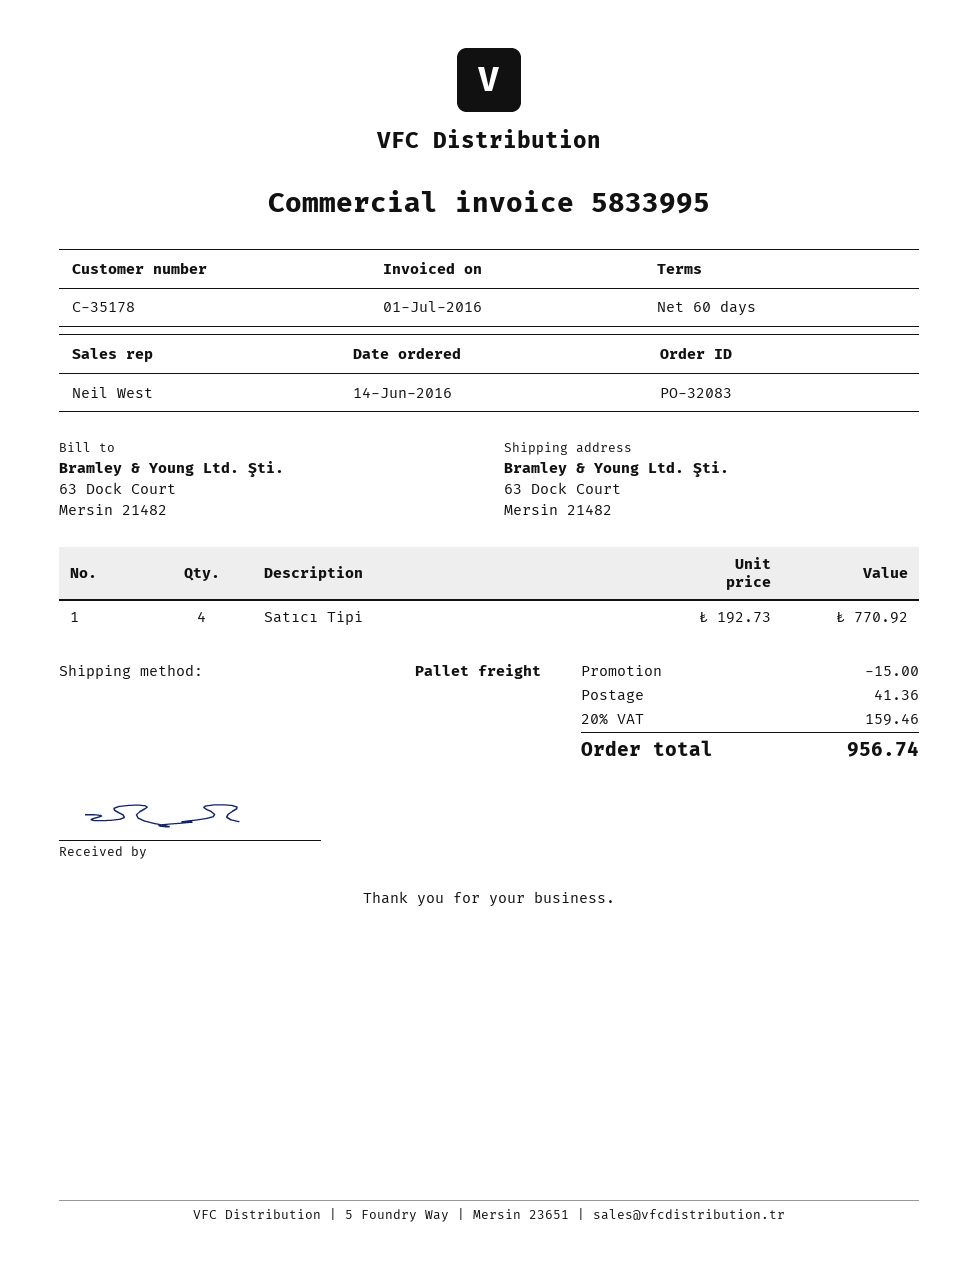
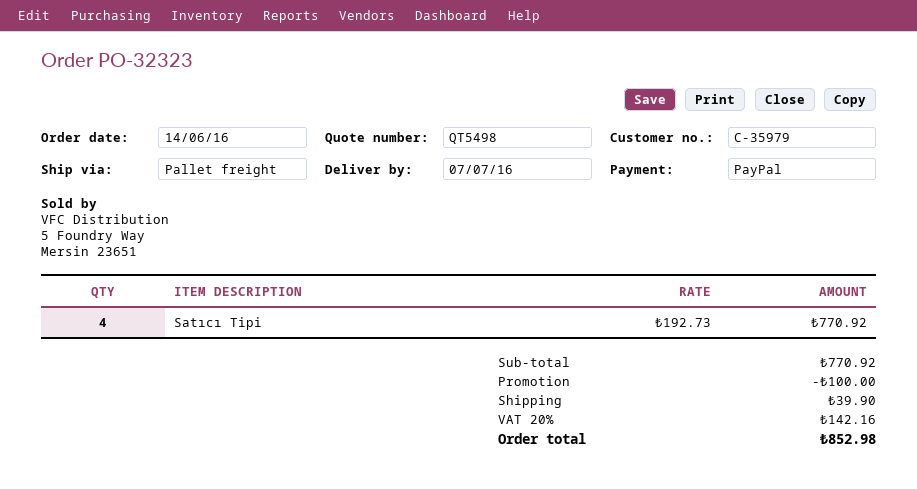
order number: PO-32083 -> PO-32323
customer number: C-35178 -> C-35979
discount: 15.00 -> 100.00
shipping: 41.36 -> 39.90
tax: 20% = 159.46 -> 20% = 142.16
total: 956.74 -> 852.98

